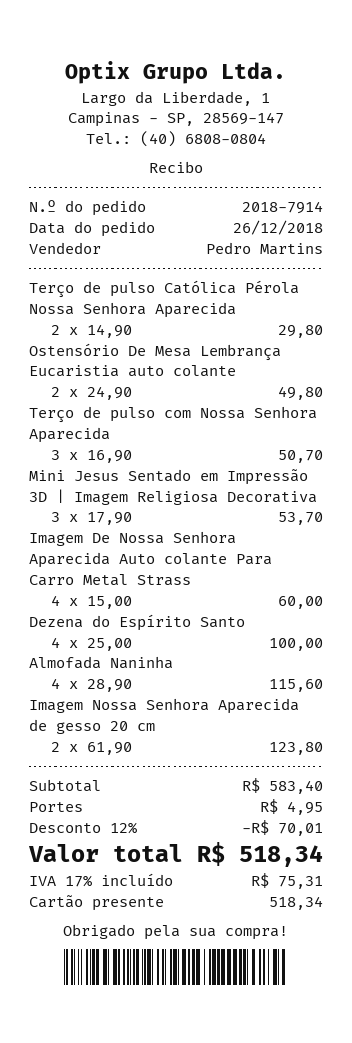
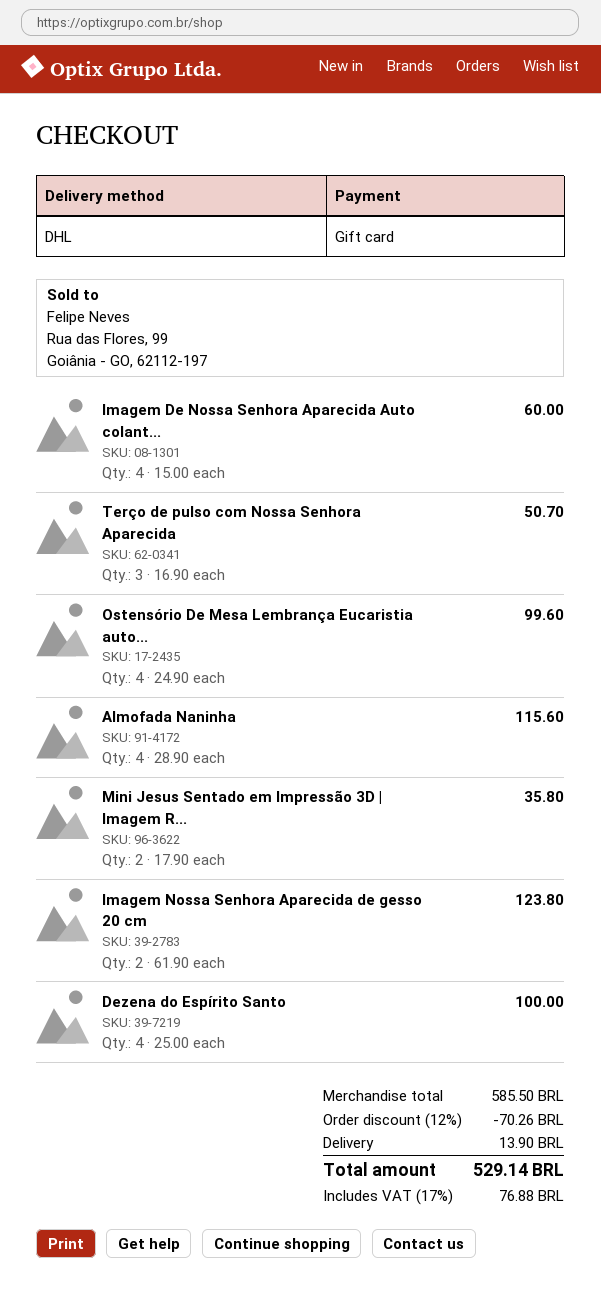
Terço de pulso Católica Pérola Nossa Senhora Aparecida: 2 x 14.90 = 29.80 -> none
Ostensório De Mesa Lembrança Eucaristia auto colante: 2 x 24.90 = 49.80 -> 4 x 24.90 = 99.60
Mini Jesus Sentado em Impressão 3D | Imagem Religiosa Decorativa: 3 x 17.90 = 53.70 -> 2 x 17.90 = 35.80
subtotal: 583.40 -> 585.50
discount: 12% = 70.01 -> 12% = 70.26
shipping: 4.95 -> 13.90
tax: 17% = 75.31 -> 17% = 76.88
total: 518.34 -> 529.14

